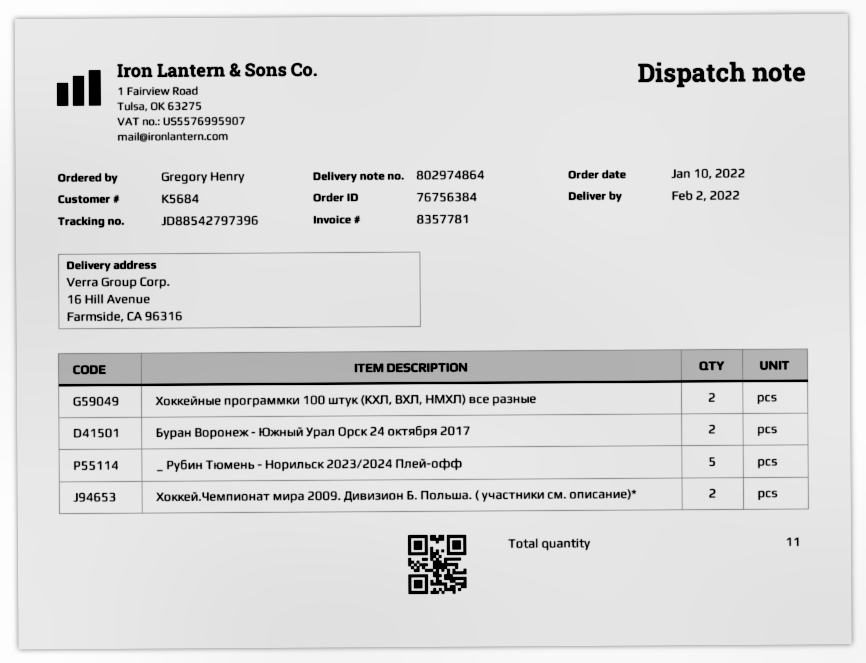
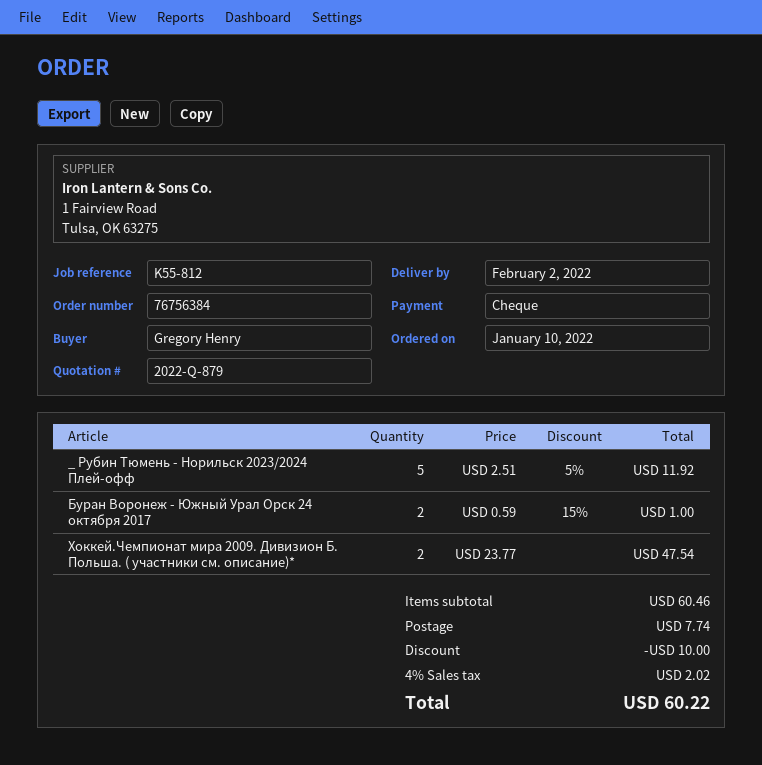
Хоккейные программки 100 штук (КХЛ, ВХЛ, НМХЛ) все разные: 2 -> none

